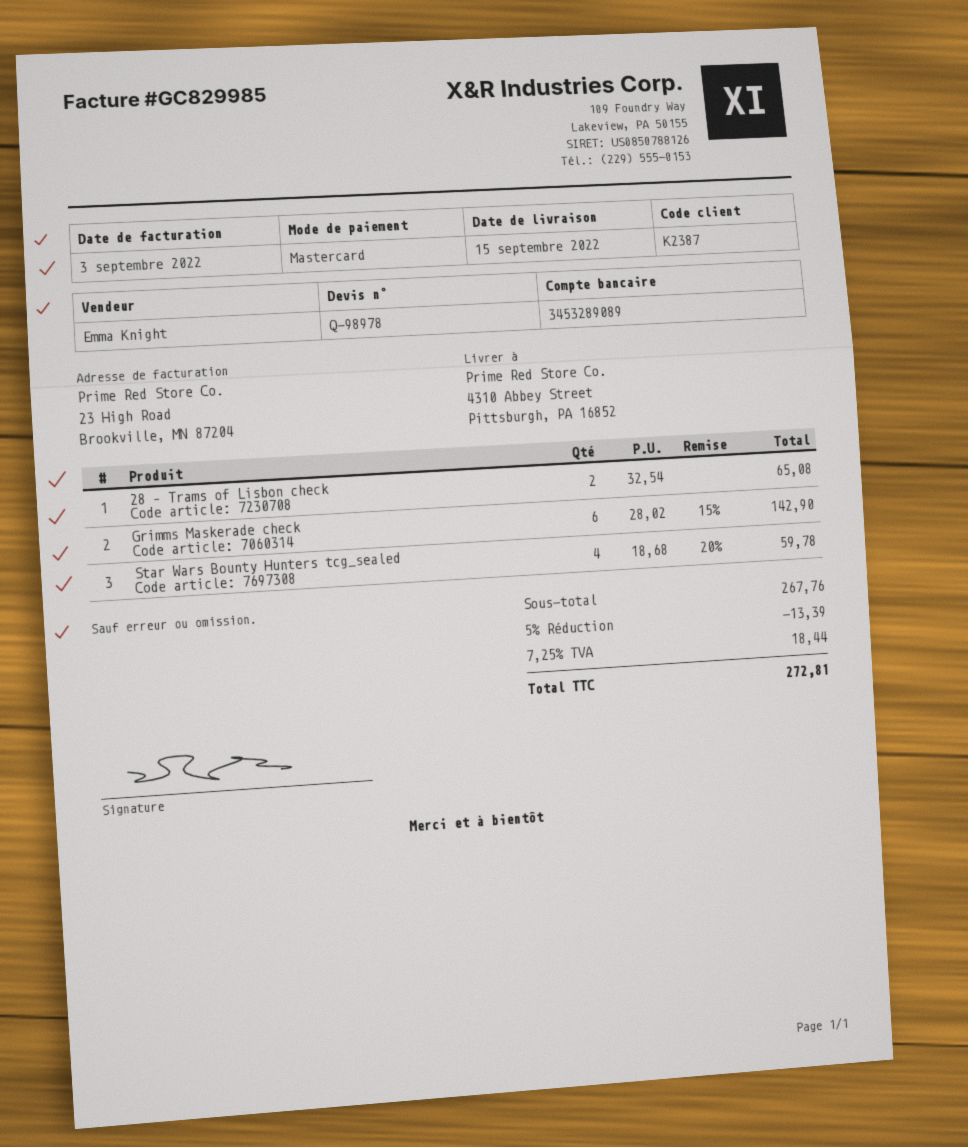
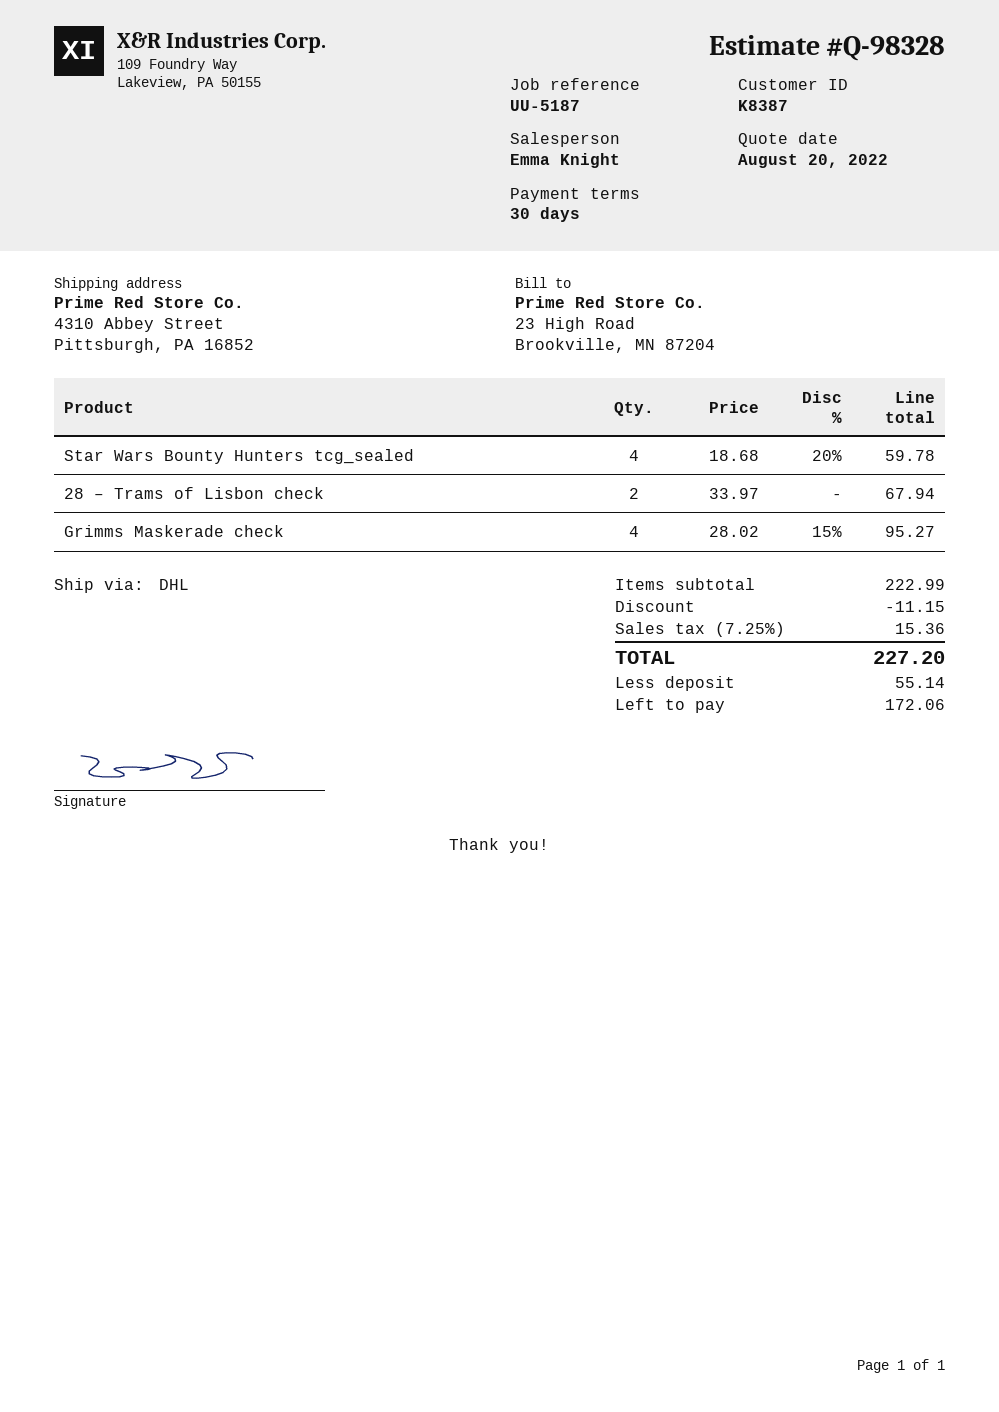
quote number: Q-98978 -> Q-98328
customer number: K2387 -> K8387
28 – Trams of Lisbon check: 2 x 32.54 = 65.08 -> 2 x 33.97 = 67.94
Grimms Maskerade check: 6 x 28.02 - 15% = 142.90 -> 4 x 28.02 - 15% = 95.27
subtotal: 267.76 -> 222.99
discount: 13.39 -> 11.15
tax: 7.25% = 18.44 -> 7.25% = 15.36
total: 272.81 -> 227.20

